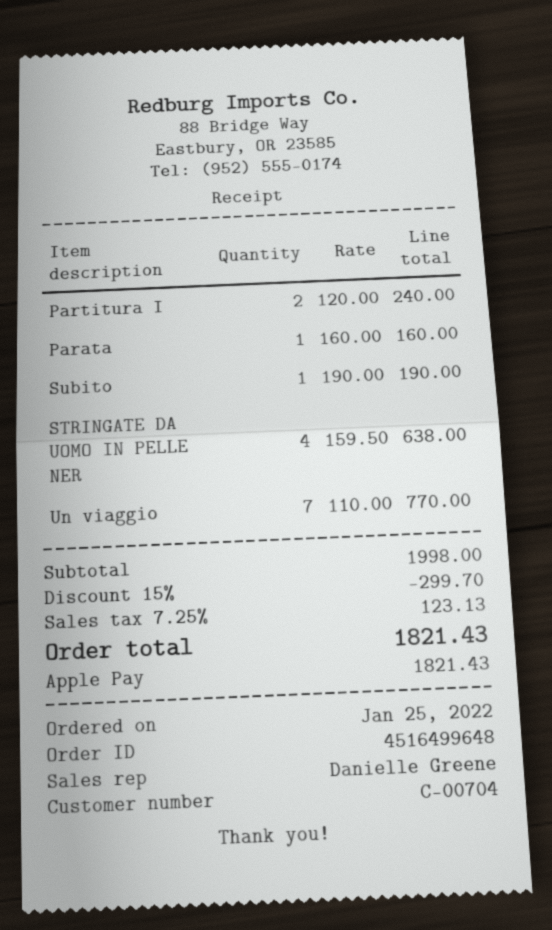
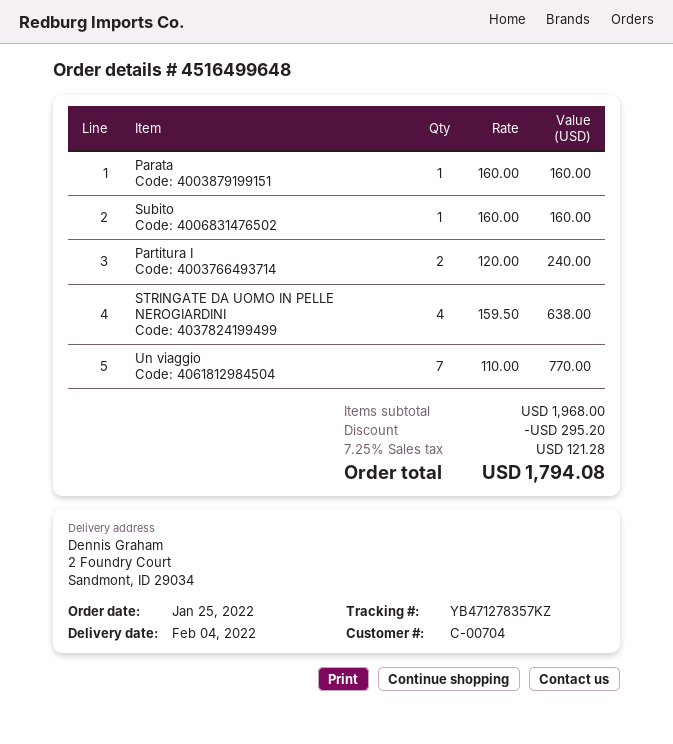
Subito: 1 x 190.00 = 190.00 -> 1 x 160.00 = 160.00
subtotal: 1998.00 -> 1968.00
discount: 299.70 -> 295.20
tax: 7.25% = 123.13 -> 7.25% = 121.28
total: 1821.43 -> 1794.08

